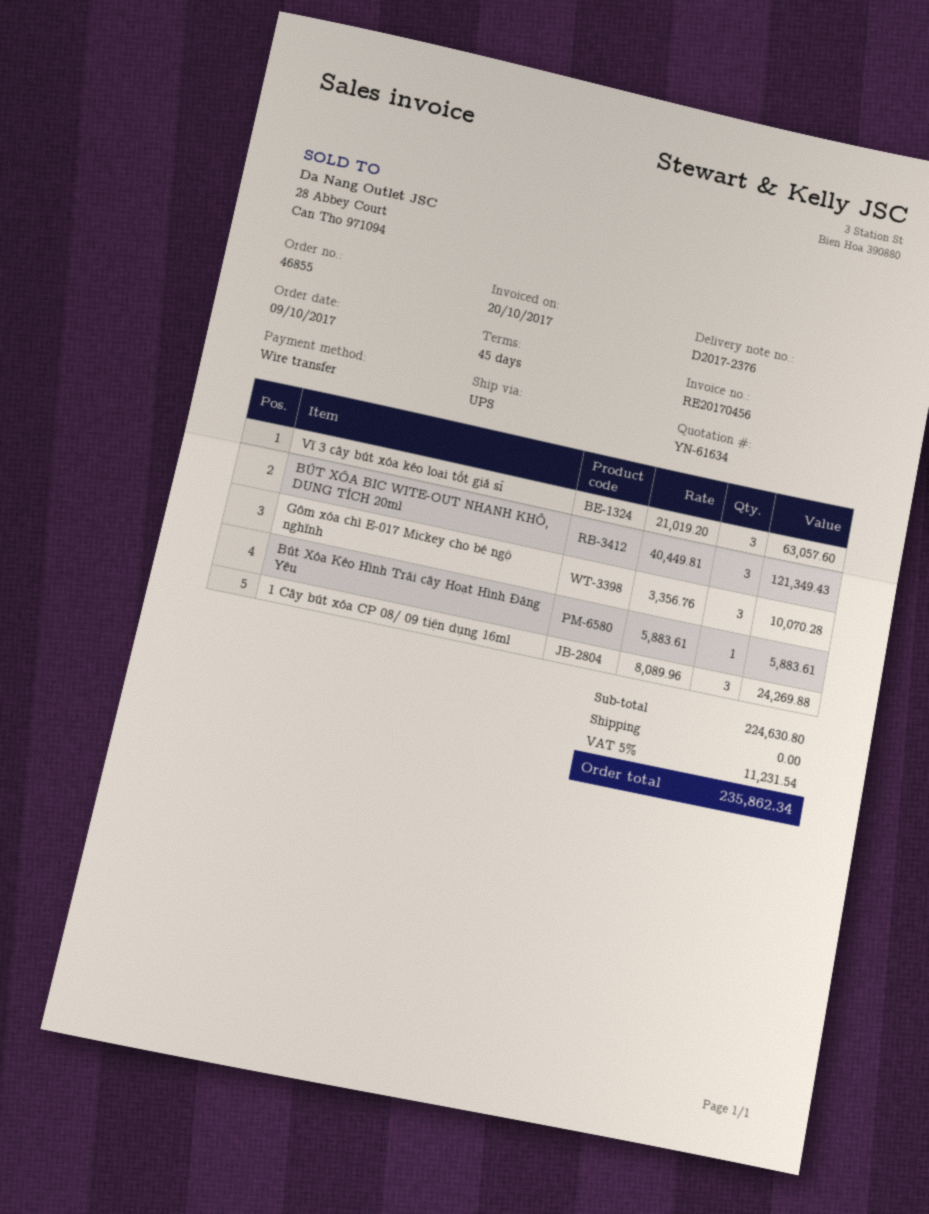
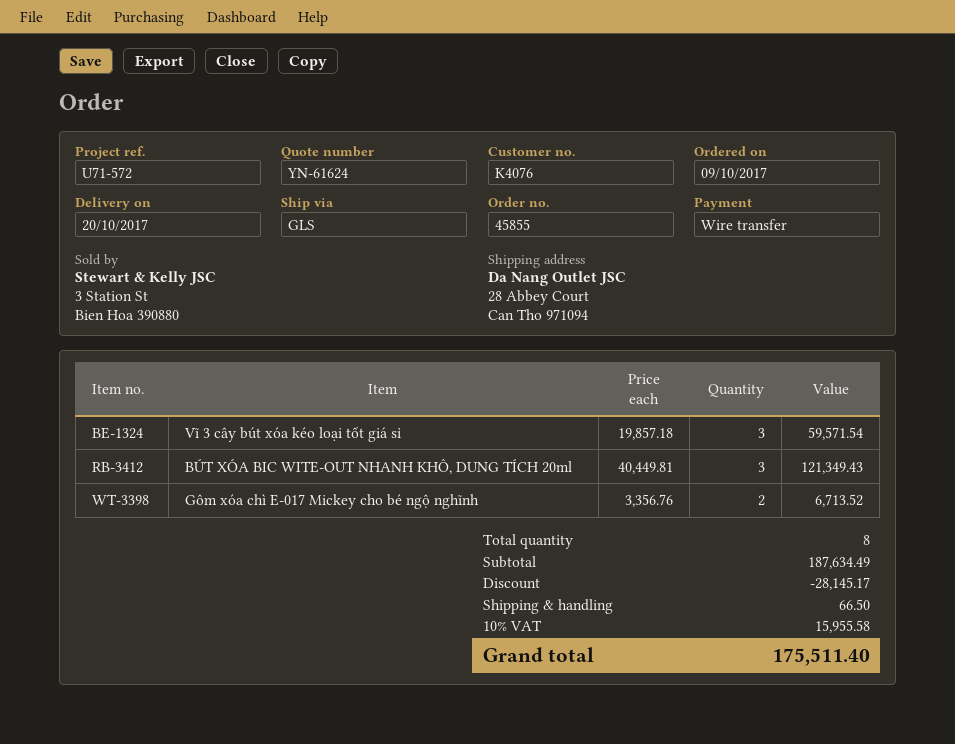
quote number: YN-61634 -> YN-61624
order number: 46855 -> 45855
shipping method: UPS -> GLS
Vĩ 3 cây bút xóa kéo loại tốt giá sỉ: 3 x 21019.20 = 63057.60 -> 3 x 19857.18 = 59571.54
Gôm xóa chì E-017 Mickey cho bé ngộ nghĩnh: 3 x 3356.76 = 10070.28 -> 2 x 3356.76 = 6713.52
Bút Xóa Kéo Hình Trái cây Hoạt Hình Đáng Yêu: 1 x 5883.61 = 5883.61 -> none
1 Cây bút xóa CP 08/ 09 tiện dụng 16ml: 3 x 8089.96 = 24269.88 -> none
subtotal: 224630.80 -> 187634.49
discount: none -> 28145.17
shipping: 0.00 -> 66.50
tax: 5% = 11231.54 -> 10% = 15955.58
total: 235862.34 -> 175511.40

